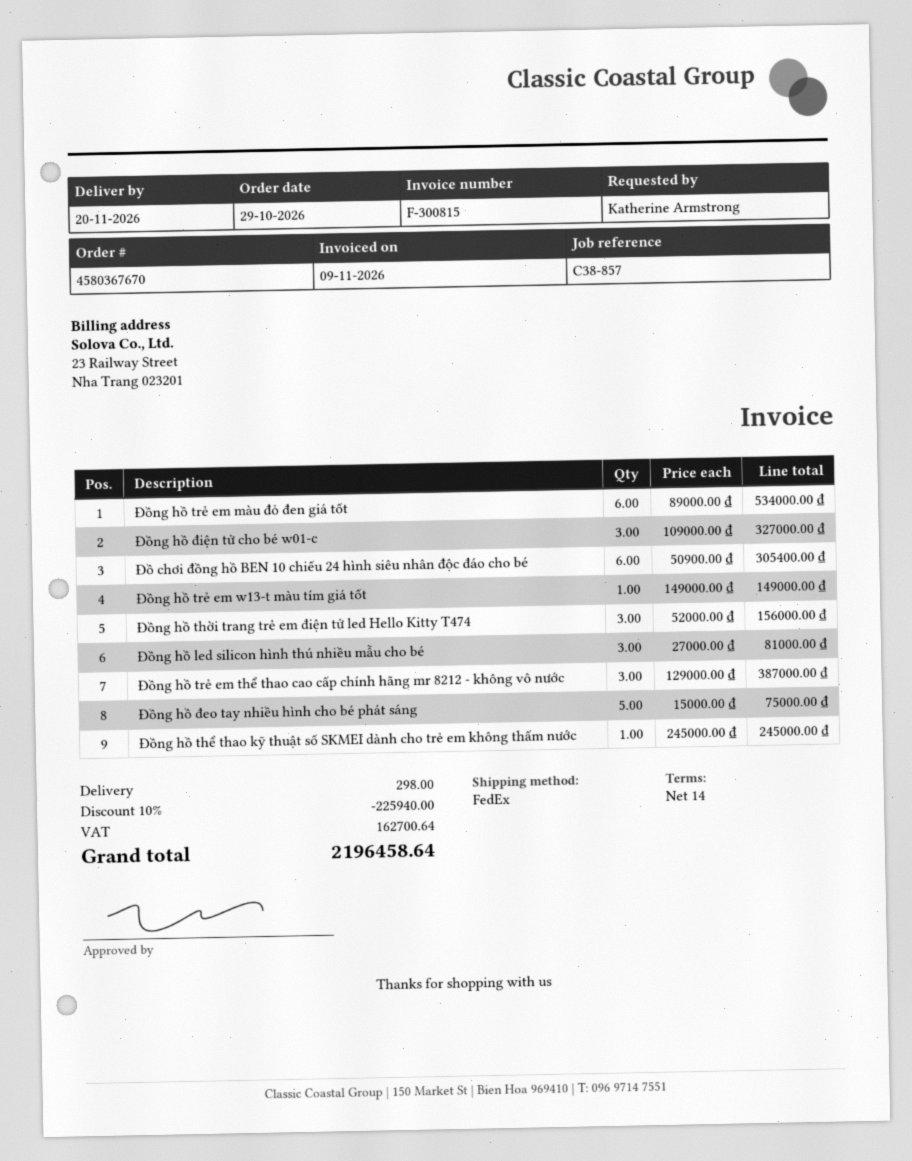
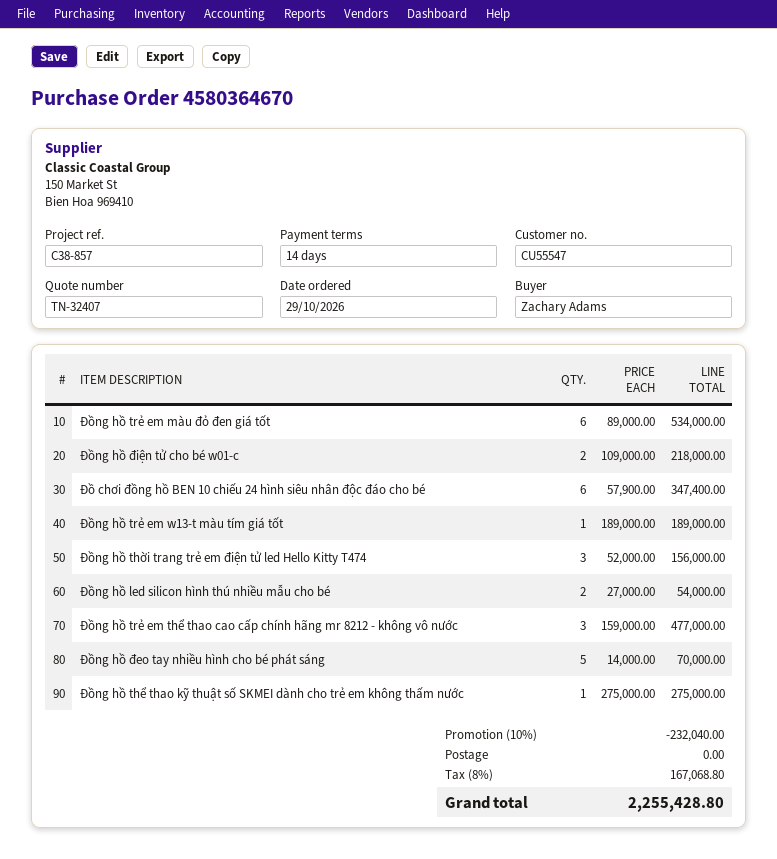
order number: 4580367670 -> 4580364670
ordered by: Katherine Armstrong -> Zachary Adams
Đồng hồ điện tử cho bé w01-c: 3 x 109000.00 = 327000.00 -> 2 x 109000.00 = 218000.00
Đồ chơi đồng hồ BEN 10 chiếu 24 hình siêu nhân độc đáo cho bé: 6 x 50900.00 = 305400.00 -> 6 x 57900.00 = 347400.00
Đồng hồ trẻ em w13-t màu tím giá tốt: 1 x 149000.00 = 149000.00 -> 1 x 189000.00 = 189000.00
Đồng hồ led silicon hình thú nhiều mẫu cho bé: 3 x 27000.00 = 81000.00 -> 2 x 27000.00 = 54000.00
Đồng hồ trẻ em thể thao cao cấp chính hãng mr 8212 - không vô nước: 3 x 129000.00 = 387000.00 -> 3 x 159000.00 = 477000.00
Đồng hồ đeo tay nhiều hình cho bé phát sáng: 5 x 15000.00 = 75000.00 -> 5 x 14000.00 = 70000.00
Đồng hồ thể thao kỹ thuật số SKMEI dành cho trẻ em không thấm nước: 1 x 245000.00 = 245000.00 -> 1 x 275000.00 = 275000.00
discount: 10% = 225940.00 -> 10% = 232040.00
shipping: 298.00 -> 0.00
tax: 162700.64 -> 167068.80
total: 2196458.64 -> 2255428.80

